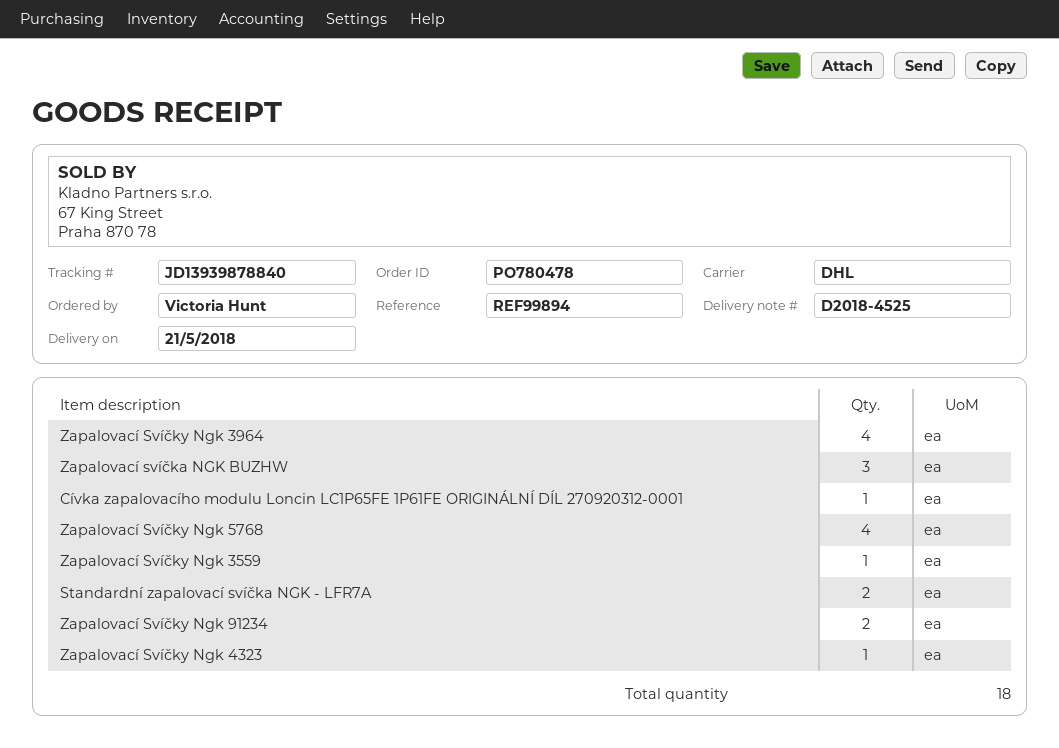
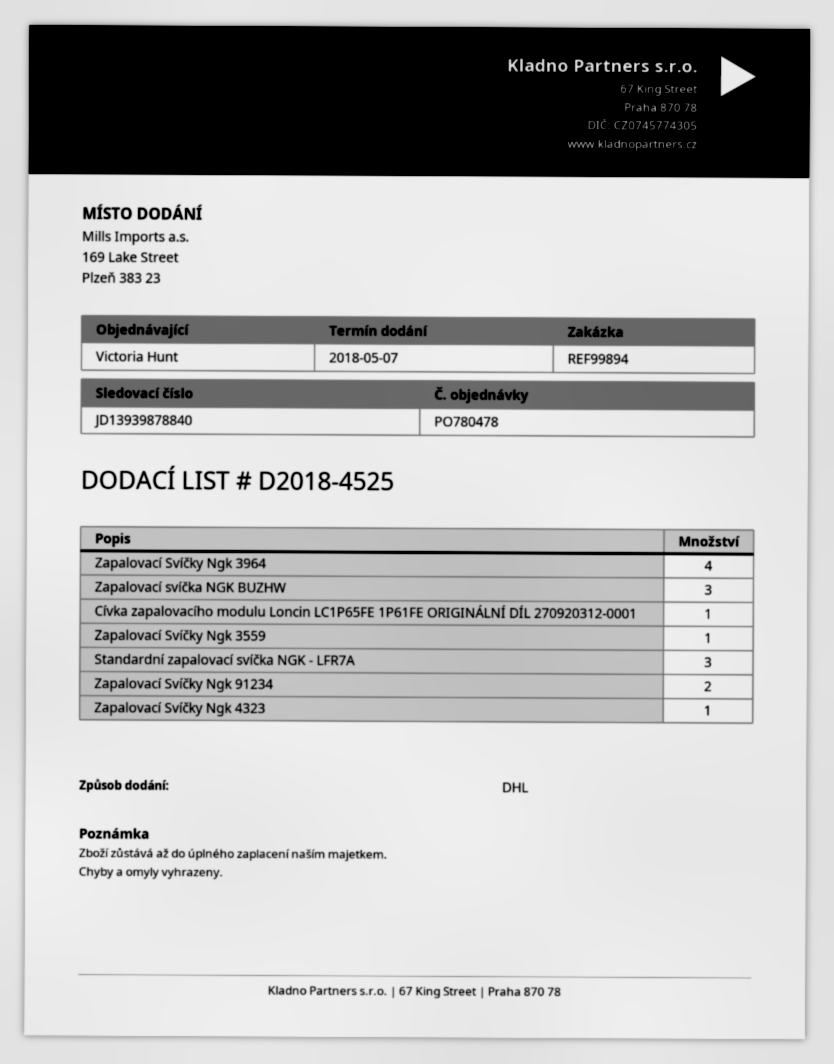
delivery date: 2018-05-21 -> 2018-05-07
Zapalovací Svíčky Ngk 5768: 4 -> none
Standardní zapalovací svíčka NGK - LFR7A: 2 -> 3

